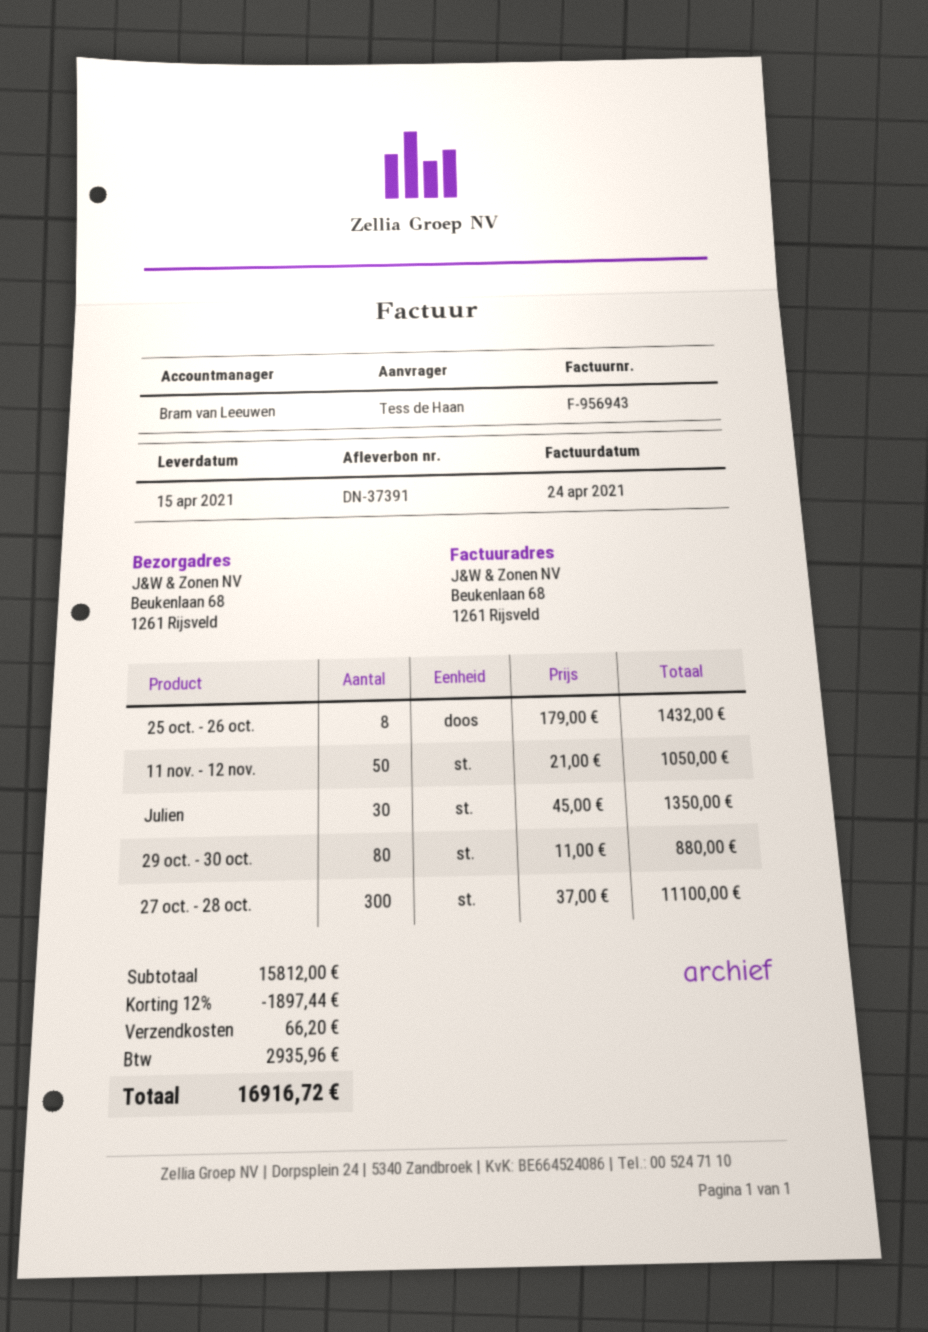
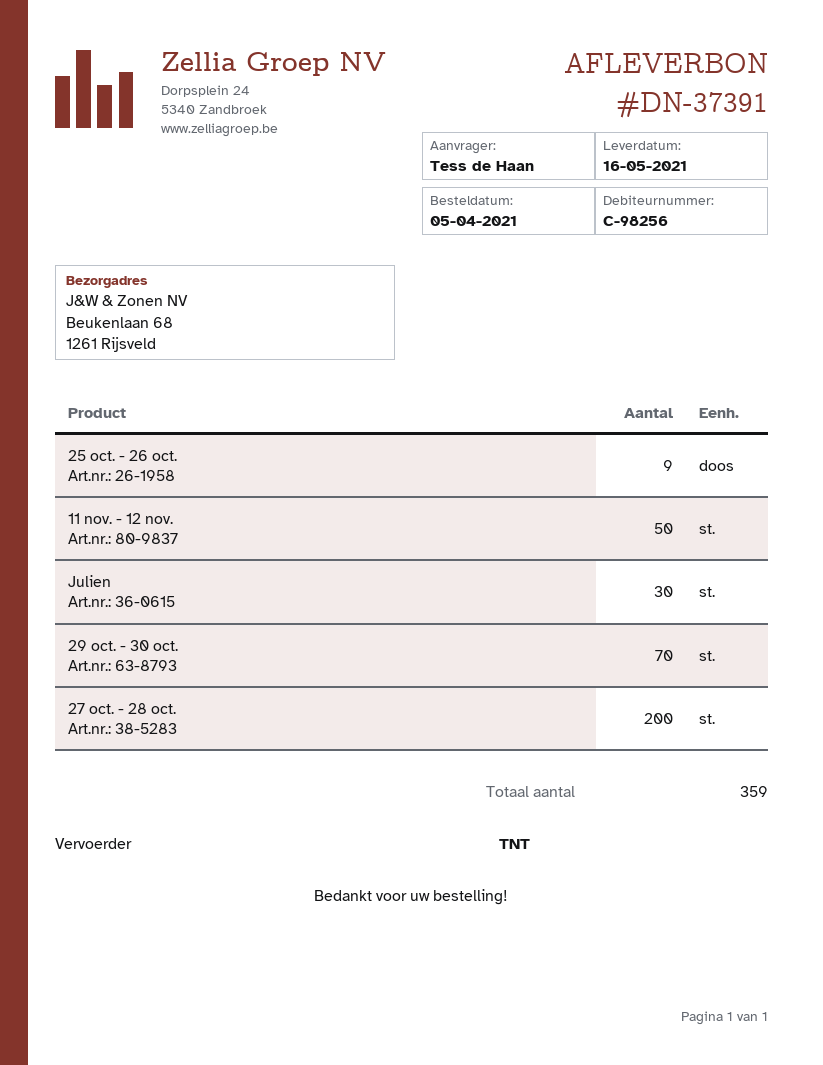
delivery date: 2021-04-15 -> 2021-05-16
25 oct. - 26 oct.: 8 -> 9
29 oct. - 30 oct.: 80 -> 70
27 oct. - 28 oct.: 300 -> 200

